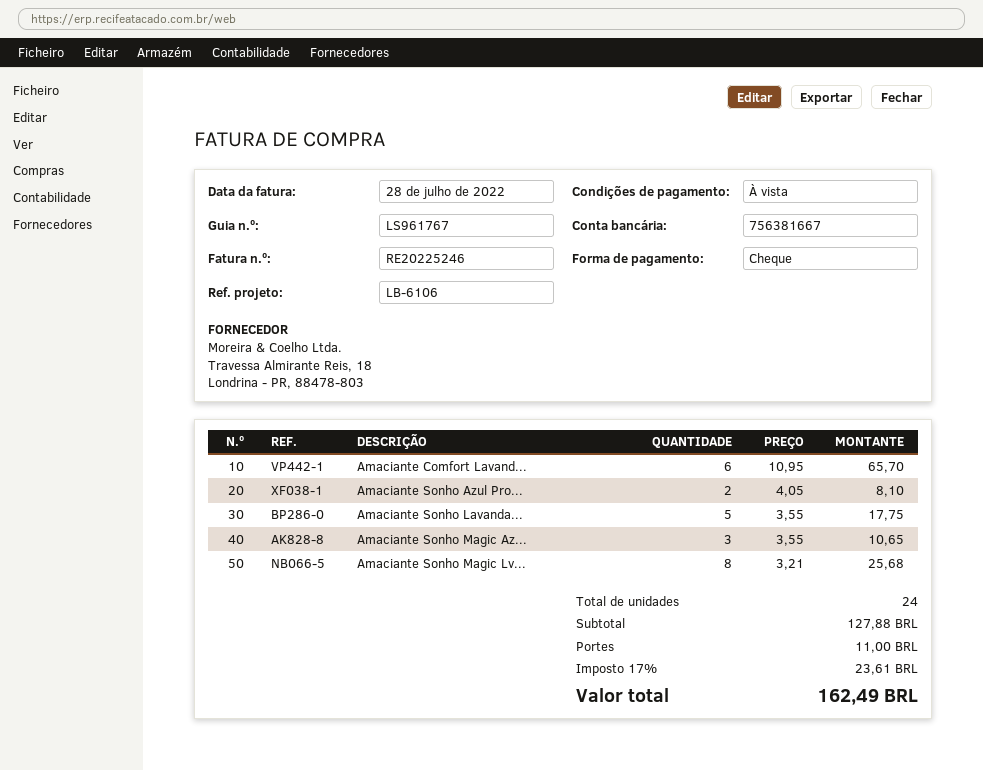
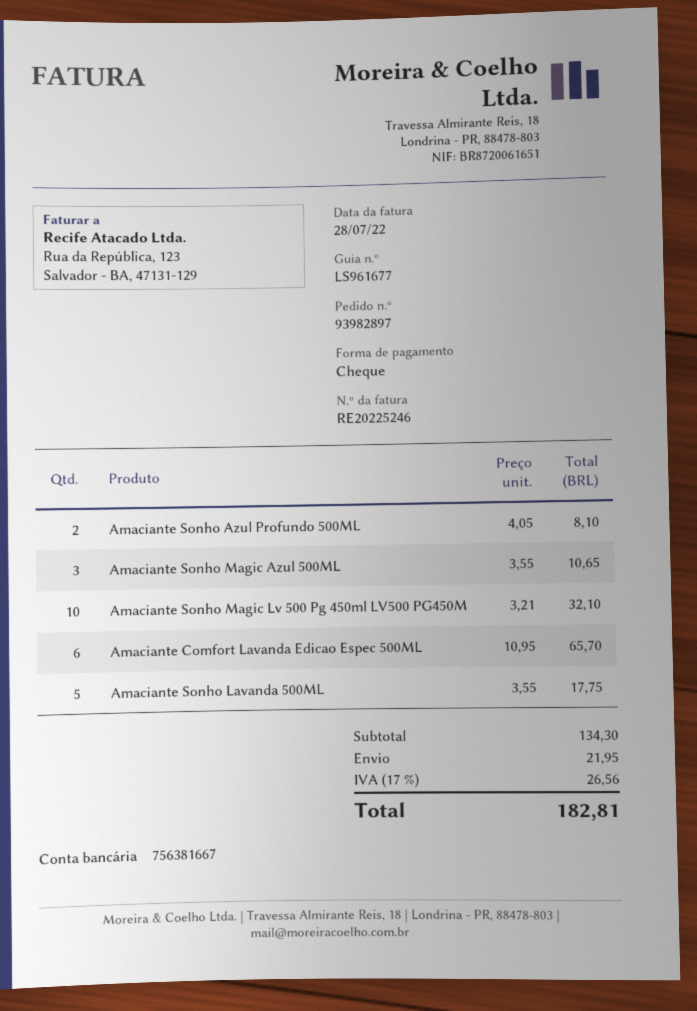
delivery note number: LS961767 -> LS961677
Amaciante Sonho Magic Lv...: 8 x 3.21 = 25.68 -> 10 x 3.21 = 32.10
subtotal: 127.88 -> 134.30
shipping: 11.00 -> 21.95
tax: 17% = 23.61 -> 17% = 26.56
total: 162.49 -> 182.81

